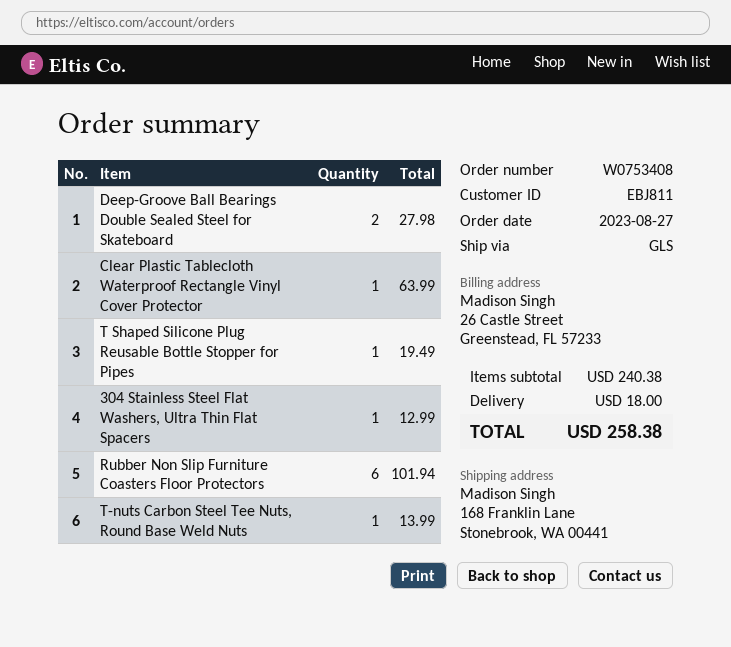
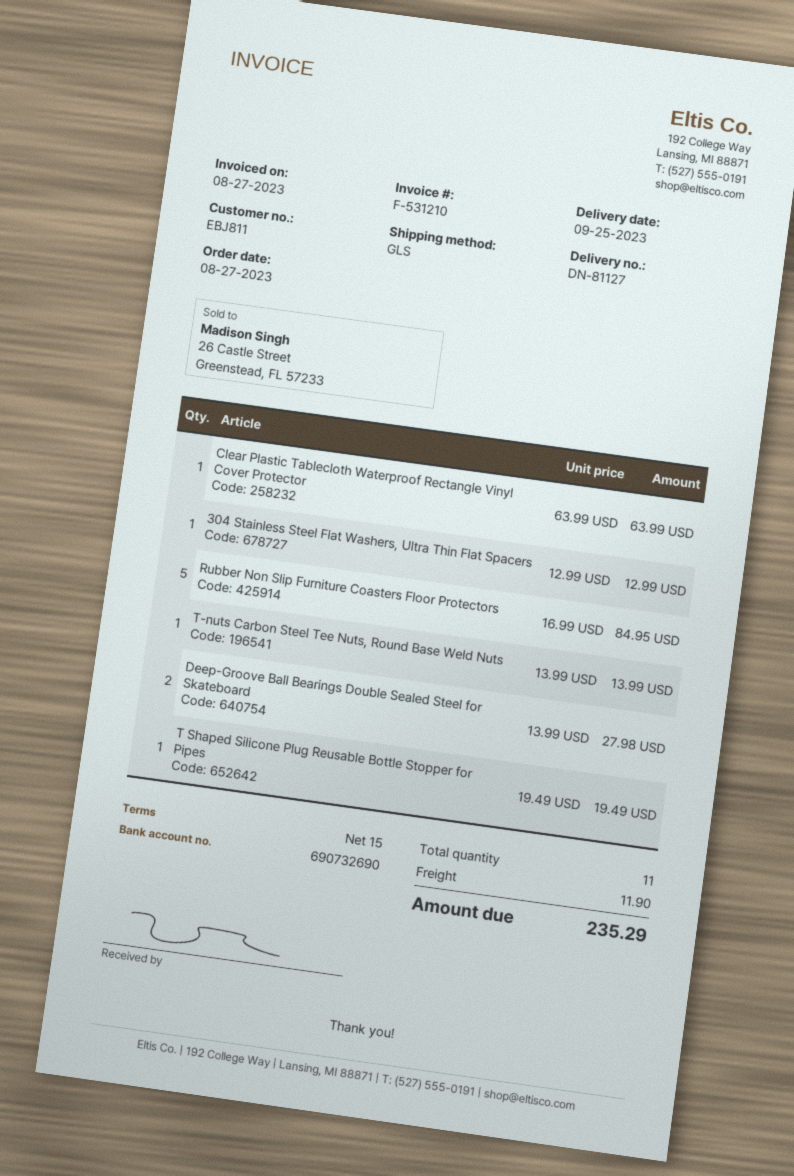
Rubber Non Slip Furniture Coasters Floor Protectors: 6 for 101.94 -> 5 for 84.95
shipping: 18.00 -> 11.90
total: 258.38 -> 235.29

